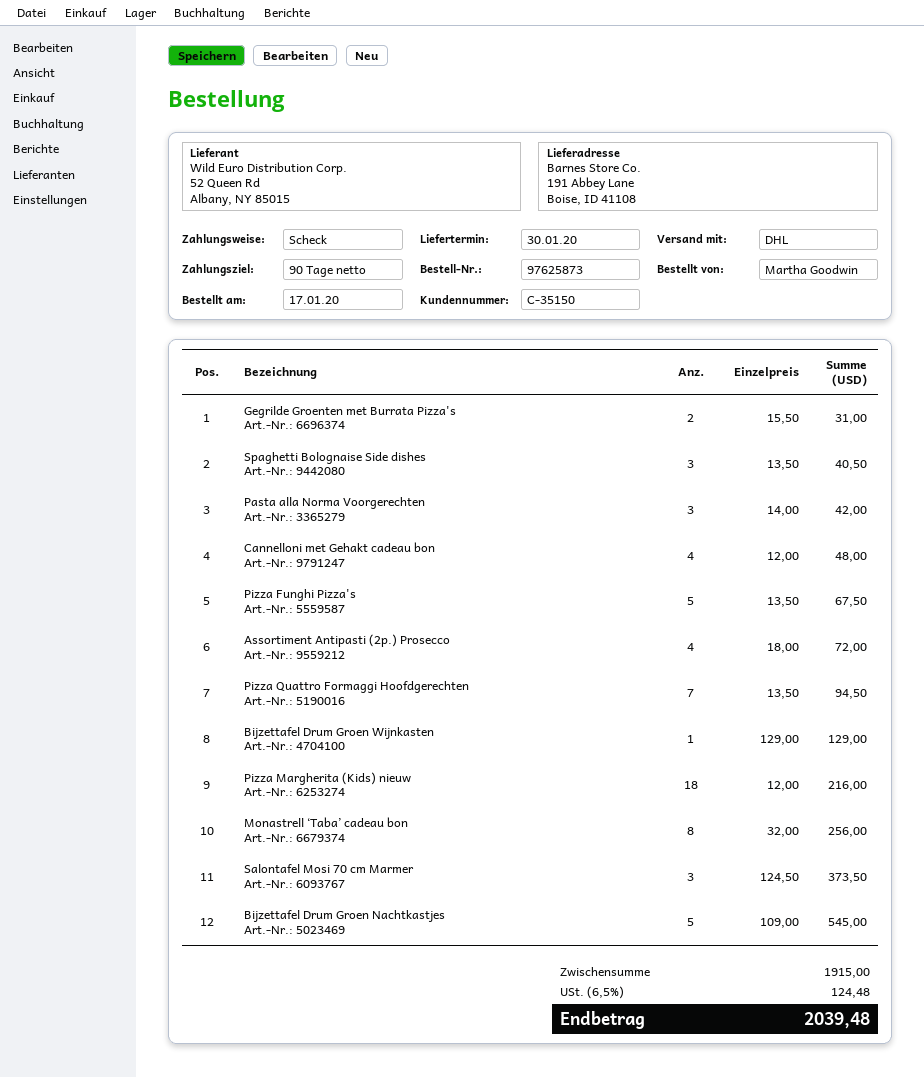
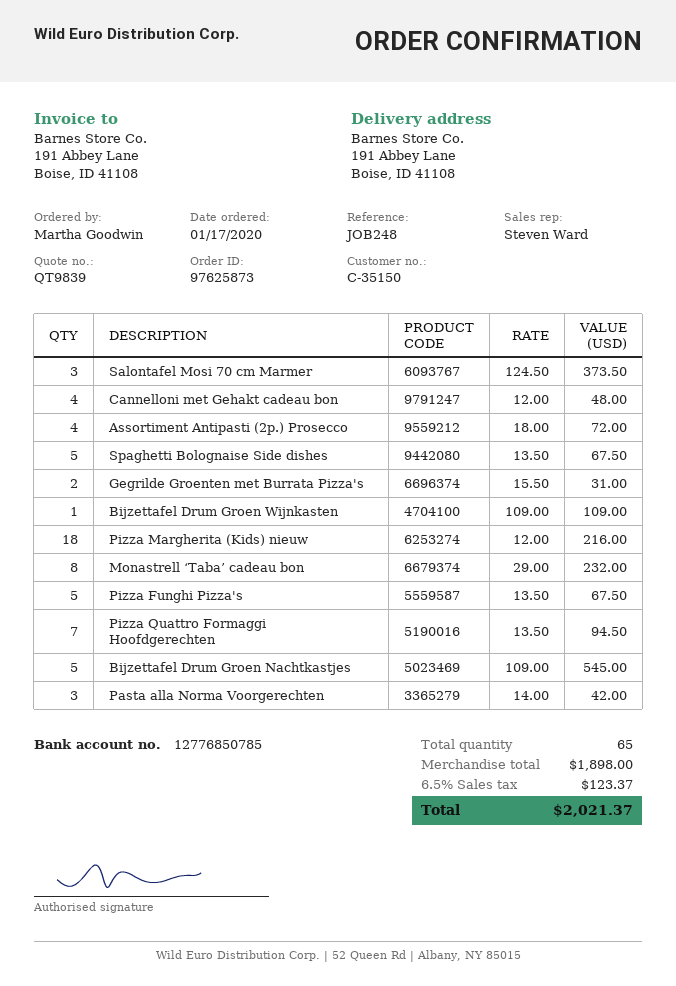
Spaghetti Bolognaise Side dishes: 3 x 13.50 = 40.50 -> 5 x 13.50 = 67.50
Bijzettafel Drum Groen Wijnkasten: 1 x 129.00 = 129.00 -> 1 x 109.00 = 109.00
Monastrell ‘Taba’ cadeau bon: 8 x 32.00 = 256.00 -> 8 x 29.00 = 232.00
subtotal: 1915.00 -> 1898.00
tax: 6.5% = 124.48 -> 6.5% = 123.37
total: 2039.48 -> 2021.37

